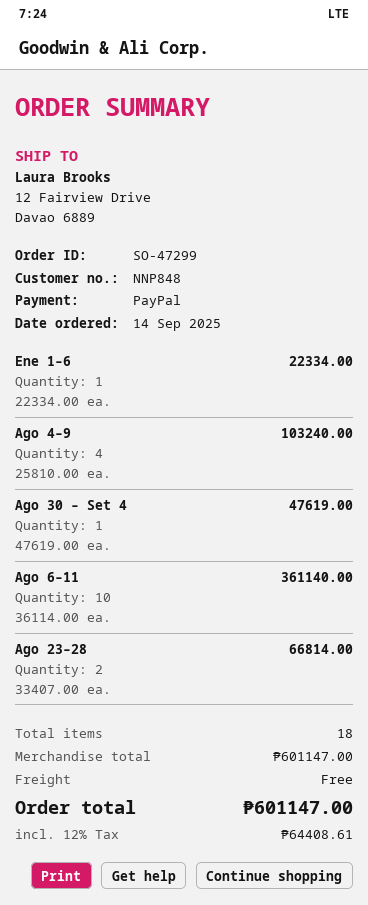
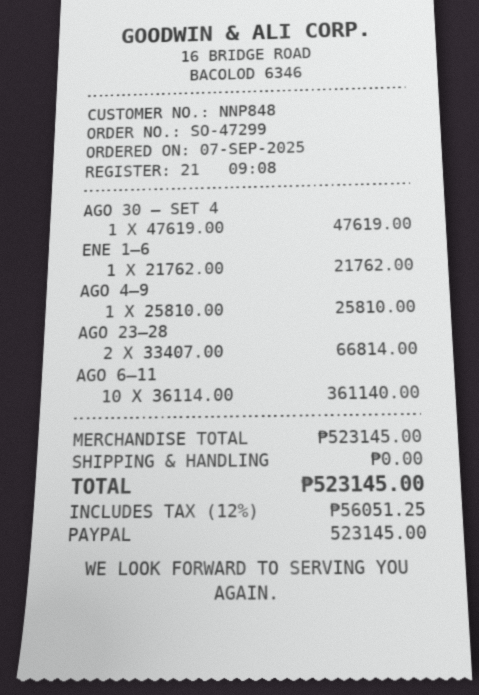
order date: 2025-09-14 -> 2025-09-07
Ene 1–6: 1 x 22334.00 = 22334.00 -> 1 x 21762.00 = 21762.00
Ago 4–9: 4 x 25810.00 = 103240.00 -> 1 x 25810.00 = 25810.00
subtotal: 601147.00 -> 523145.00
tax: 12% = 64408.61 -> 12% = 56051.25
total: 601147.00 -> 523145.00

